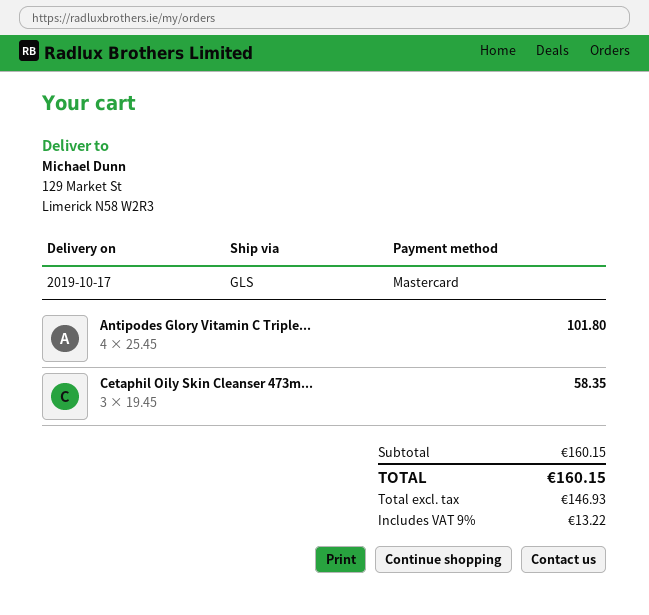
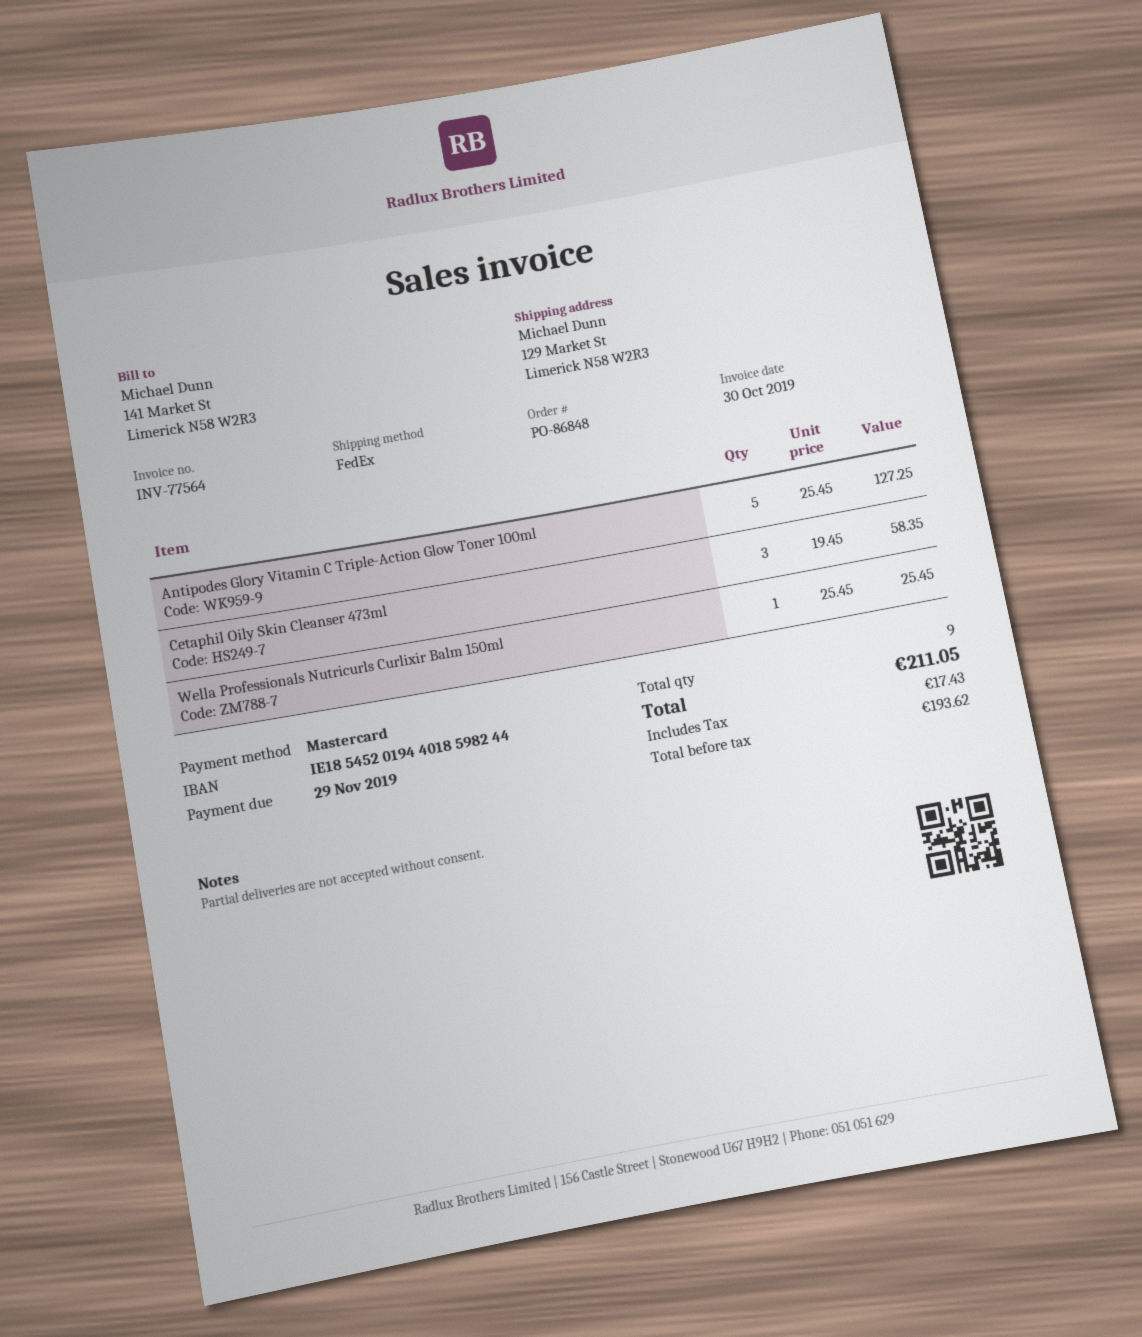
shipping method: GLS -> FedEx
Antipodes Glory Vitamin C Triple...: 4 x 25.45 = 101.80 -> 5 x 25.45 = 127.25
Wella Professionals Nutricurls Curlixir Balm 150ml: none -> 1 x 25.45 = 25.45
net: 146.93 -> 193.62
tax: 13.22 -> 17.43
total: 160.15 -> 211.05

